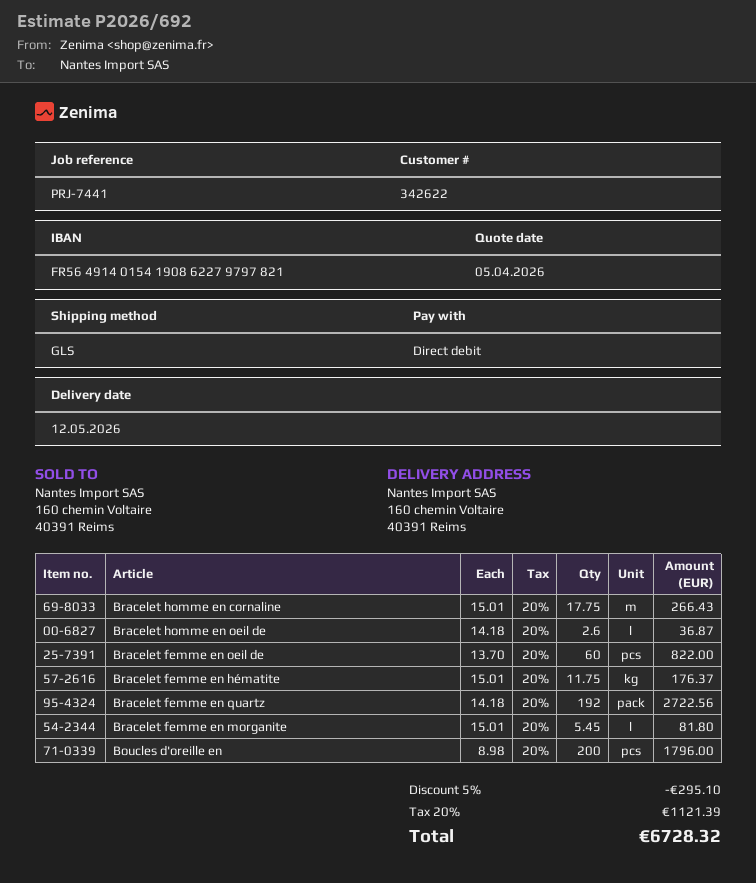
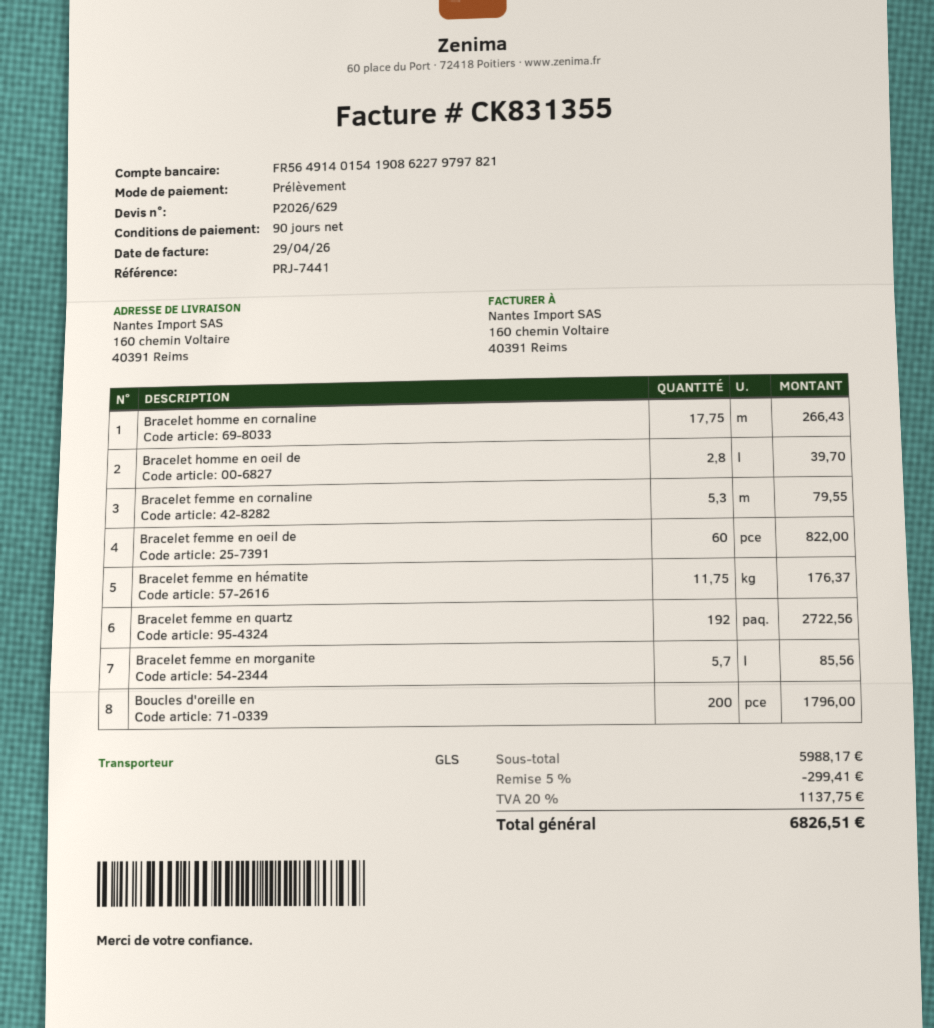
quote number: P2026/692 -> P2026/629
Bracelet homme en oeil de: 2.6 for 36.87 -> 2.8 for 39.70
Bracelet femme en morganite: 5.45 for 81.80 -> 5.7 for 85.56
Bracelet femme en cornaline: none -> 5.3 for 79.55
discount: 5% = 295.10 -> 5% = 299.41
tax: 20% = 1121.39 -> 20% = 1137.75
total: 6728.32 -> 6826.51

